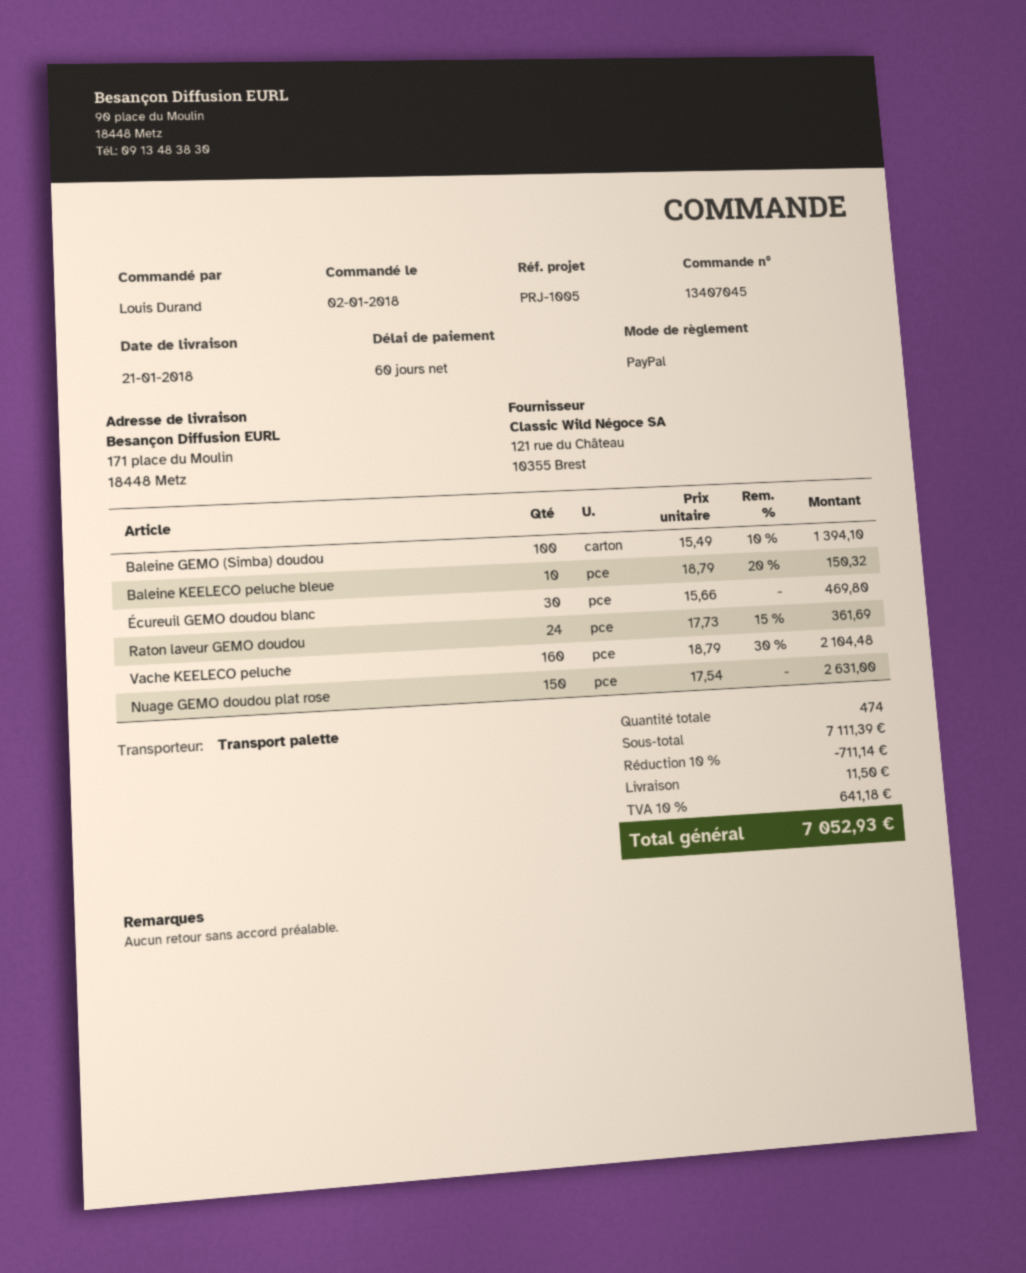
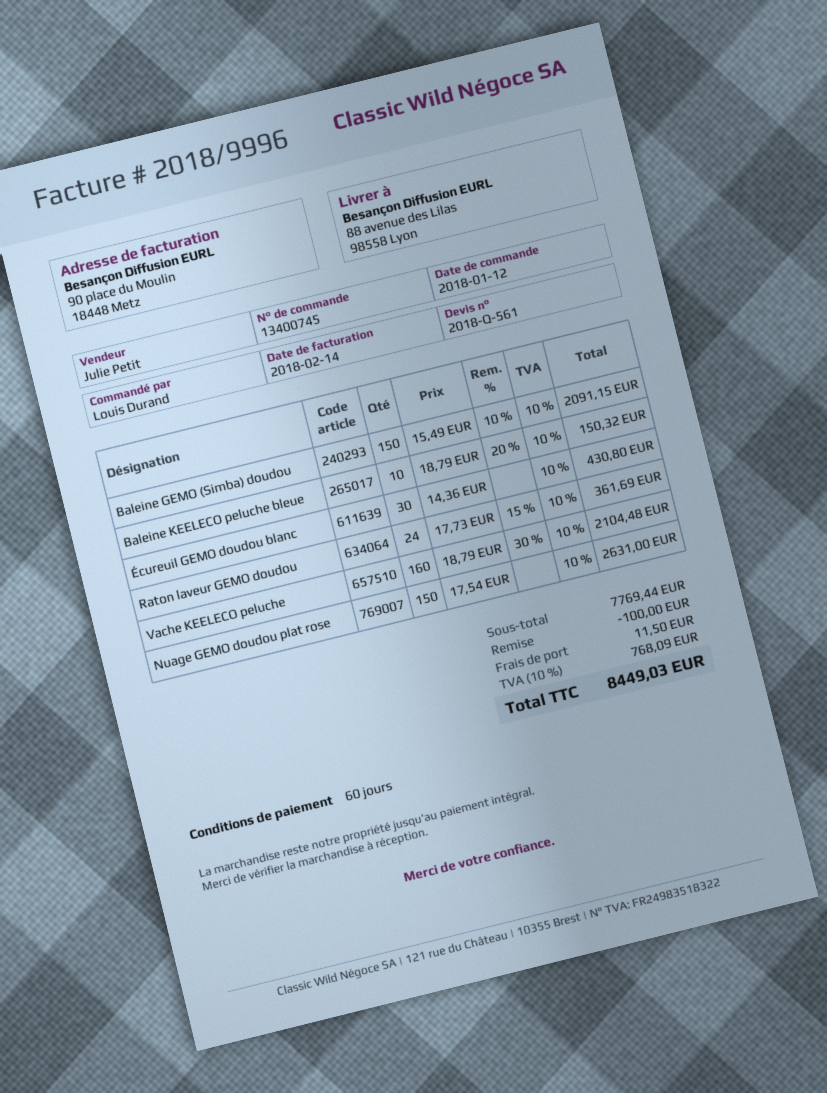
order number: 13407045 -> 13400745
order date: 2018-01-02 -> 2018-01-12
ship to: 171 place du Moulin, 18448 Metz -> 88 avenue des Lilas, 98558 Lyon
Baleine GEMO (Simba) doudou: 100 x 15.49 - 10% = 1394.10 -> 150 x 15.49 - 10% = 2091.15
Écureuil GEMO doudou blanc: 30 x 15.66 = 469.80 -> 30 x 14.36 = 430.80
subtotal: 7111.39 -> 7769.44
discount: 711.14 -> 100.00
tax: 10% = 641.18 -> 10% = 768.09
total: 7052.93 -> 8449.03

